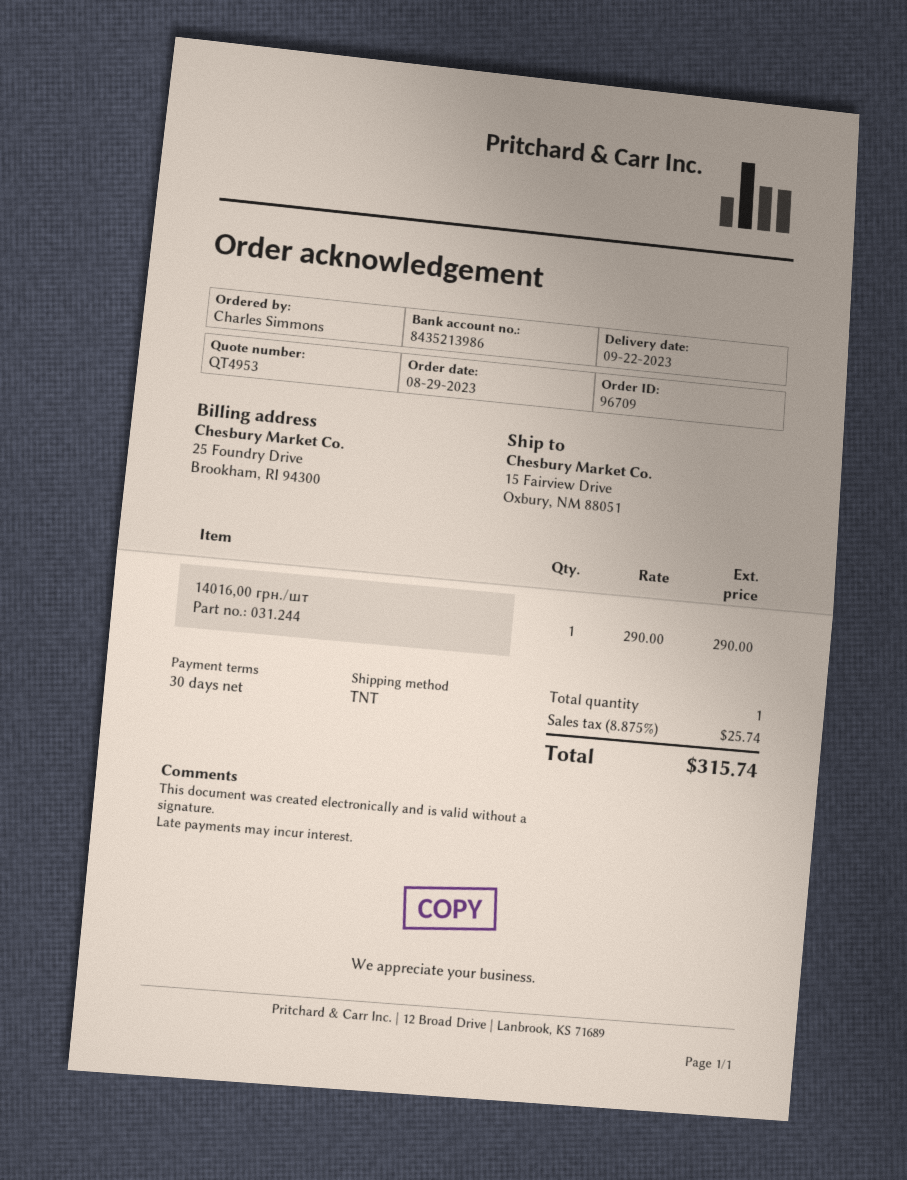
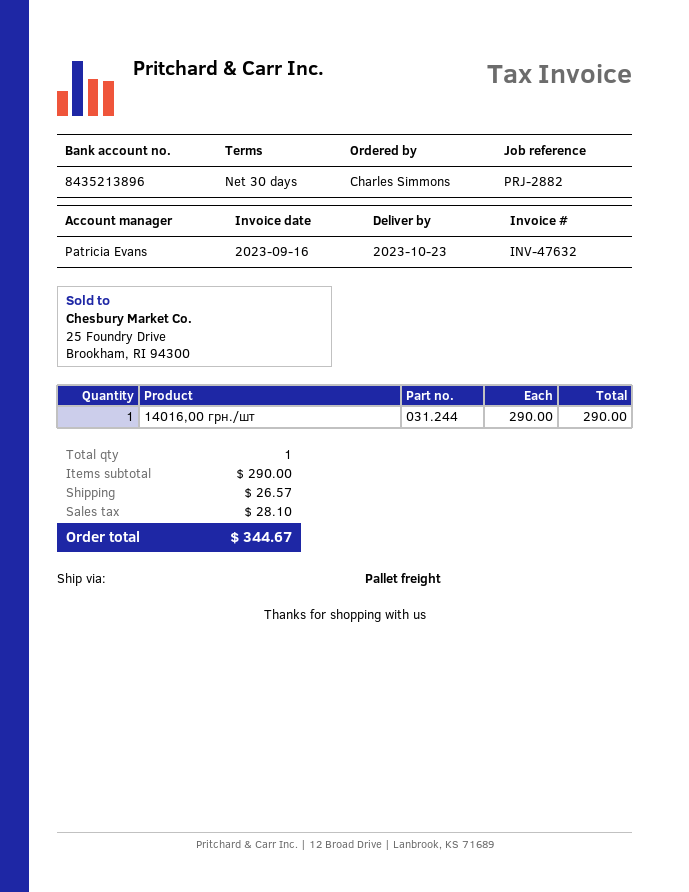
delivery date: 2023-09-22 -> 2023-10-23
bank account: 8435213986 -> 8435213896
shipping method: TNT -> pallet freight
shipping: none -> 26.57
tax: 25.74 -> 28.10
total: 315.74 -> 344.67

